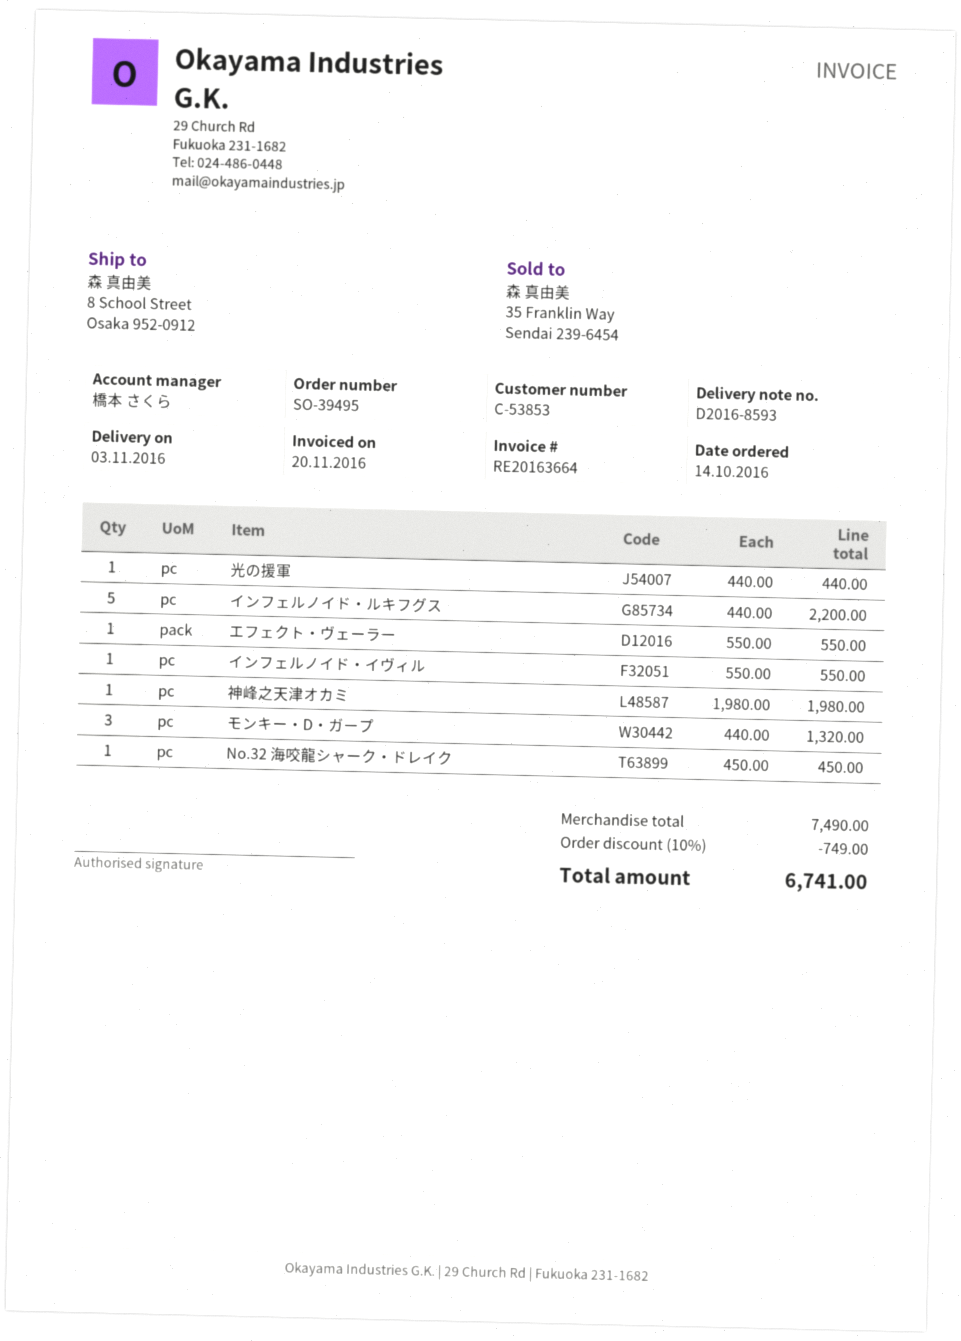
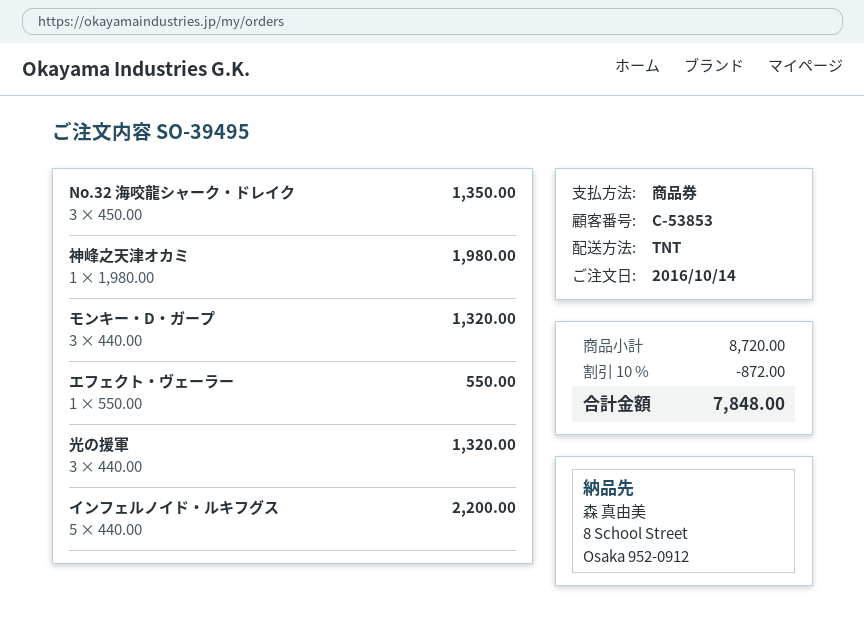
光の援軍: 1 x 440.00 = 440.00 -> 3 x 440.00 = 1320.00
インフェルノイド・イヴィル: 1 x 550.00 = 550.00 -> none
No.32 海咬龍シャーク・ドレイク: 1 x 450.00 = 450.00 -> 3 x 450.00 = 1350.00
subtotal: 7490.00 -> 8720.00
discount: 10% = 749.00 -> 10% = 872.00
total: 6741.00 -> 7848.00

